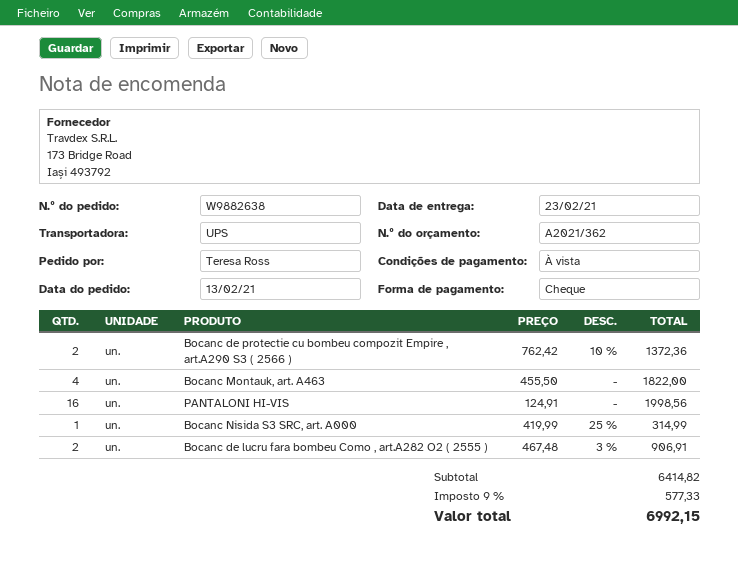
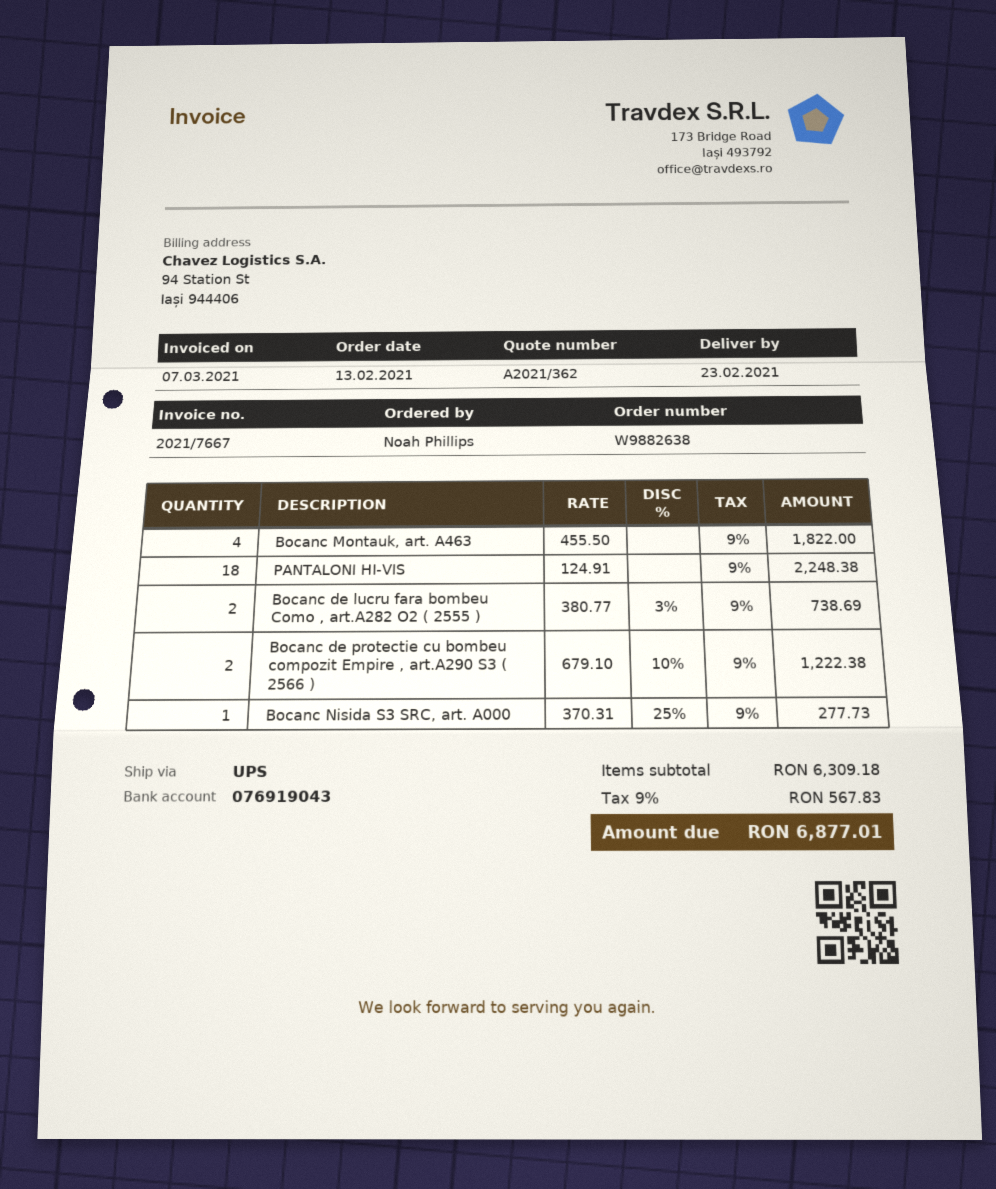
ordered by: Teresa Ross -> Noah Phillips
Bocanc de protectie cu bombeu compozit Empire , art.A290 S3 ( 2566 ): 2 x 762.42 - 10% = 1372.36 -> 2 x 679.10 - 10% = 1222.38
PANTALONI HI-VIS: 16 x 124.91 = 1998.56 -> 18 x 124.91 = 2248.38
Bocanc Nisida S3 SRC, art. A000: 1 x 419.99 - 25% = 314.99 -> 1 x 370.31 - 25% = 277.73
Bocanc de lucru fara bombeu Como , art.A282 O2 ( 2555 ): 2 x 467.48 - 3% = 906.91 -> 2 x 380.77 - 3% = 738.69
subtotal: 6414.82 -> 6309.18
tax: 9% = 577.33 -> 9% = 567.83
total: 6992.15 -> 6877.01

